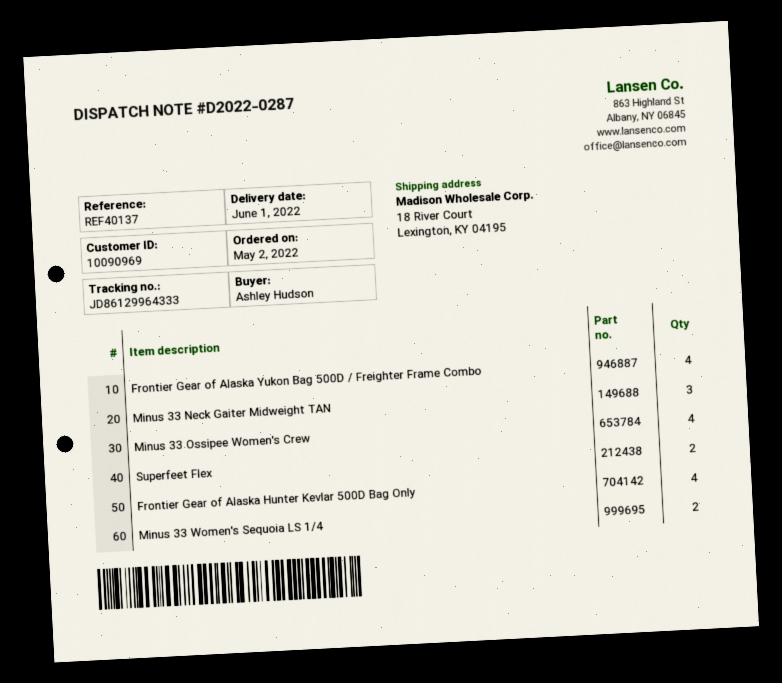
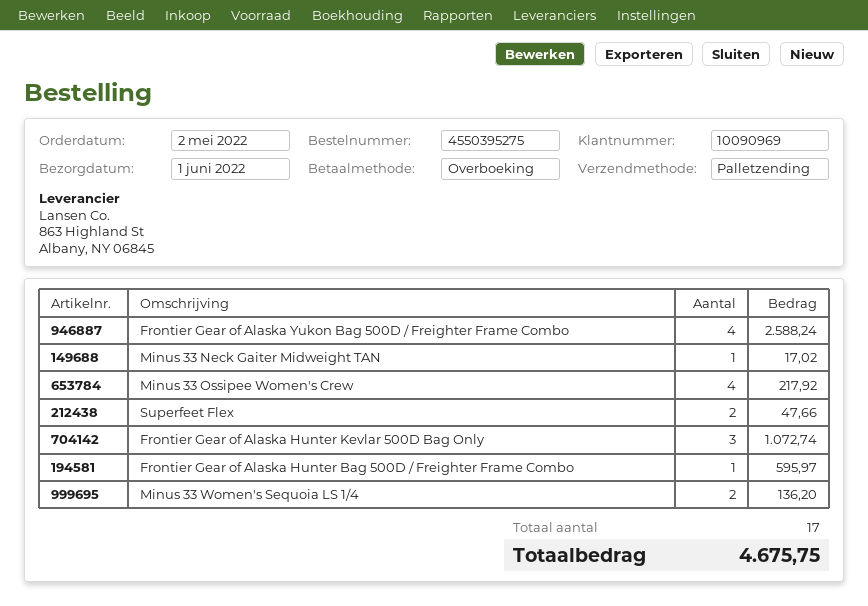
Minus 33 Neck Gaiter Midweight TAN: 3 -> 1
Frontier Gear of Alaska Hunter Kevlar 500D Bag Only: 4 -> 3
Frontier Gear of Alaska Hunter Bag 500D / Freighter Frame Combo: none -> 1

